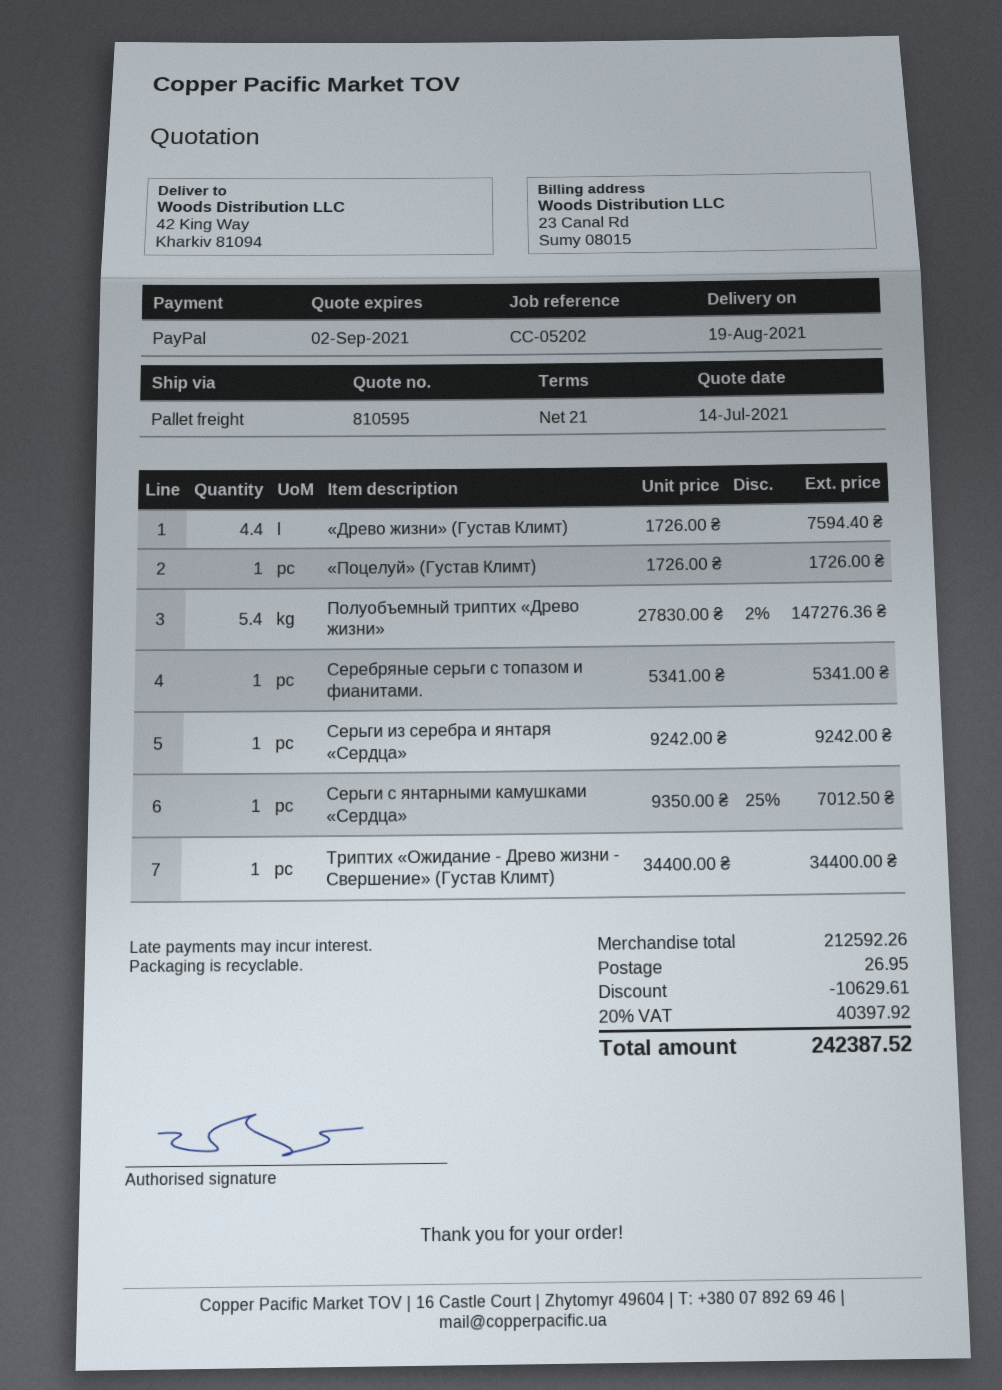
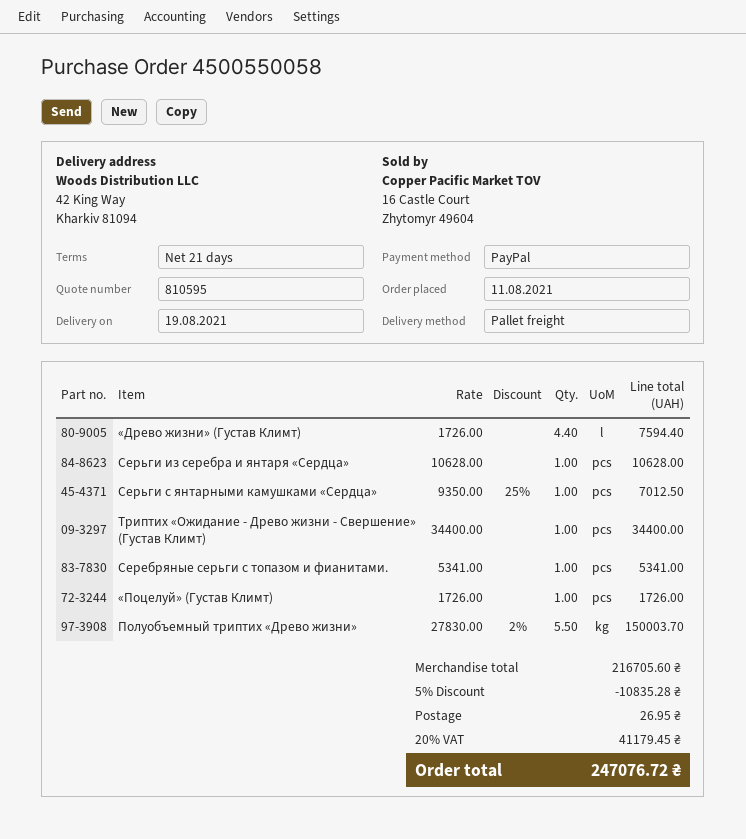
Полуобъемный триптих «Древо жизни»: 5.4 x 27830.00 - 2% = 147276.36 -> 5.5 x 27830.00 - 2% = 150003.70
Серьги из серебра и янтаря «Сердца»: 1 x 9242.00 = 9242.00 -> 1 x 10628.00 = 10628.00
subtotal: 212592.26 -> 216705.60
discount: 10629.61 -> 10835.28
tax: 20% = 40397.92 -> 20% = 41179.45
total: 242387.52 -> 247076.72

